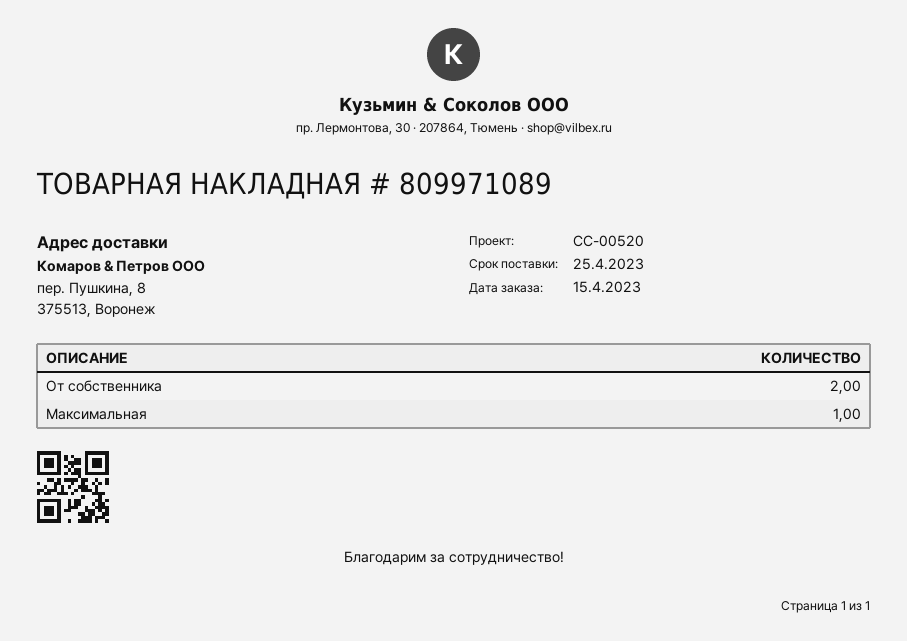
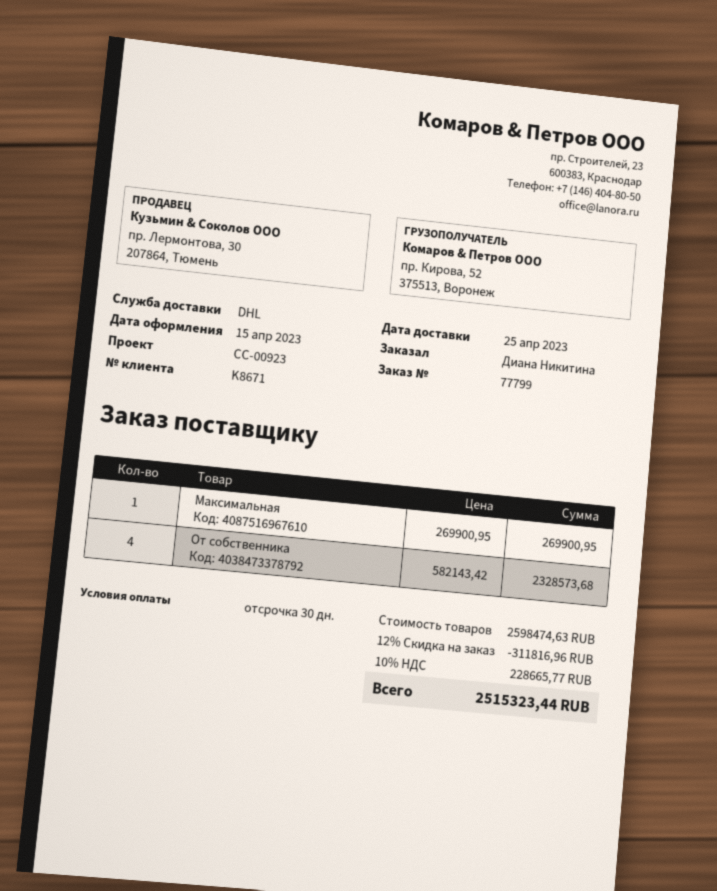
reference: CC-00520 -> CC-00923
ship to: пер. Пушкина, 8, 375513, Воронеж -> пр. Кирова, 52, 375513, Воронеж
От собственника: 2 -> 4

